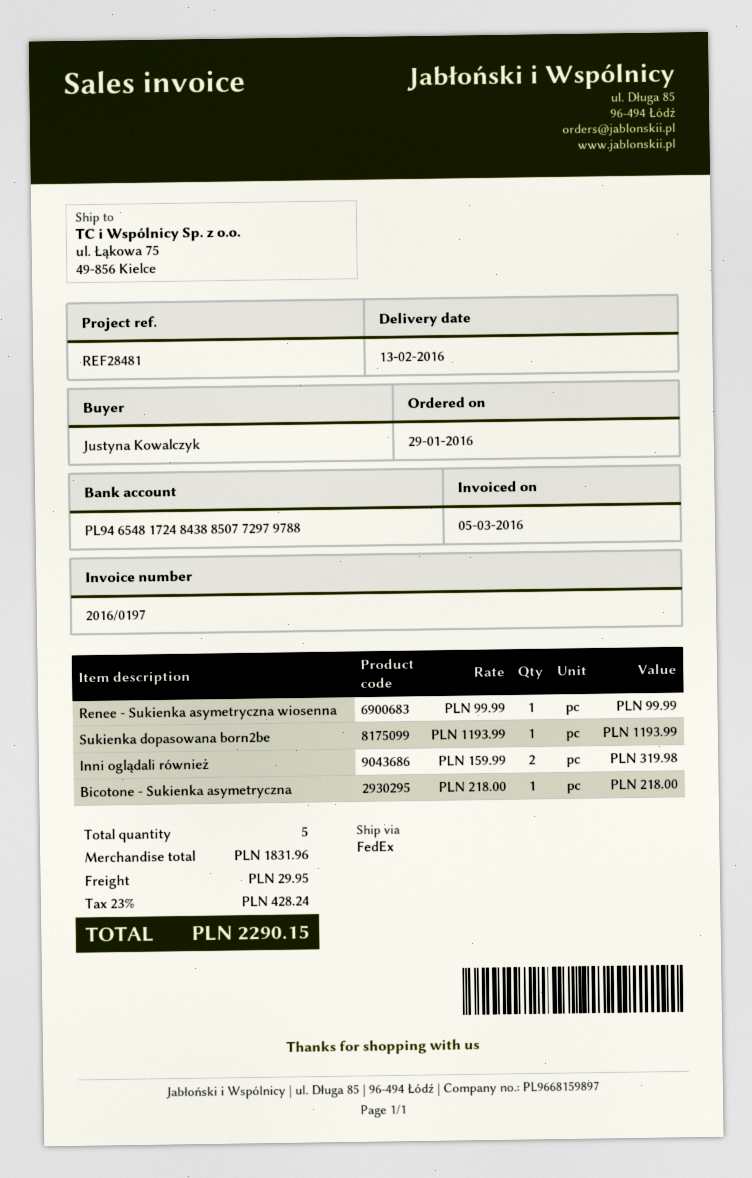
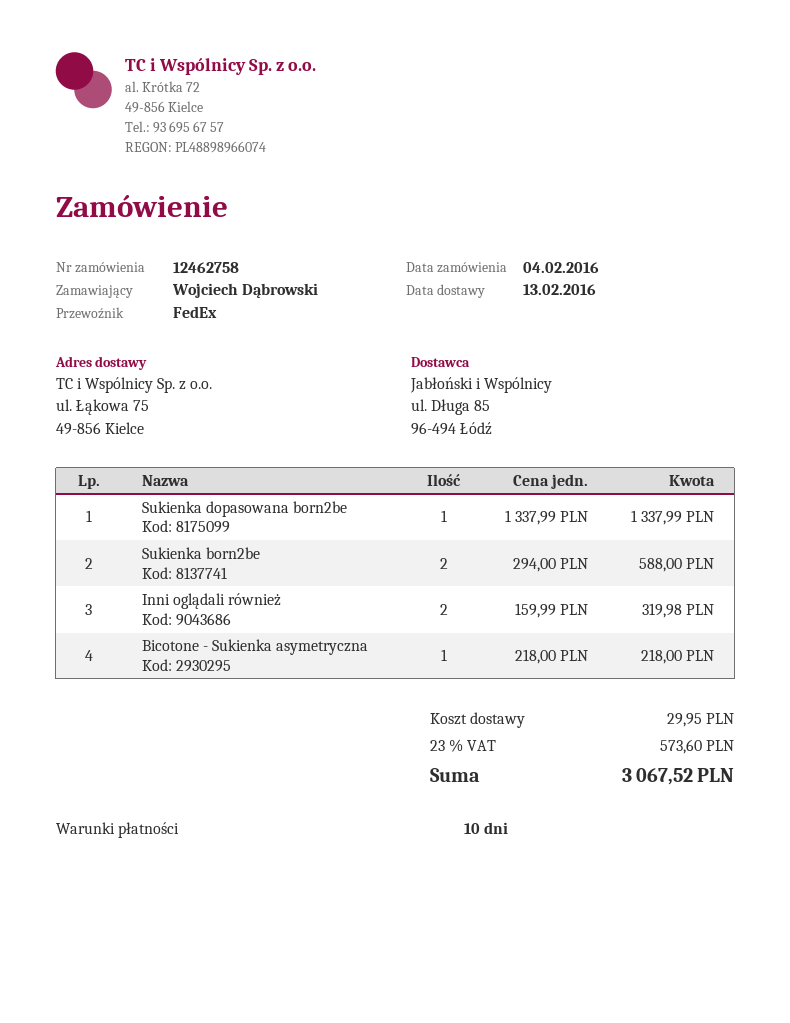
order date: 2016-01-29 -> 2016-02-04
ordered by: Justyna Kowalczyk -> Wojciech Dąbrowski
Renee - Sukienka asymetryczna wiosenna: 1 x 99.99 = 99.99 -> none
Sukienka dopasowana born2be: 1 x 1193.99 = 1193.99 -> 1 x 1337.99 = 1337.99
Sukienka born2be: none -> 2 x 294.00 = 588.00
tax: 23% = 428.24 -> 23% = 573.60
total: 2290.15 -> 3067.52

